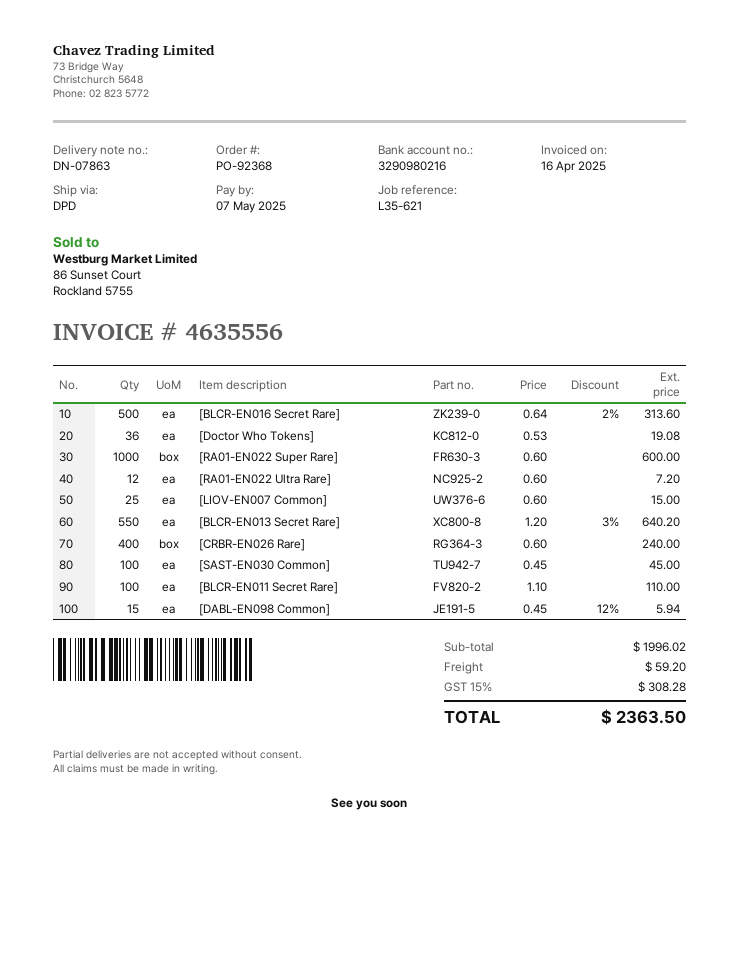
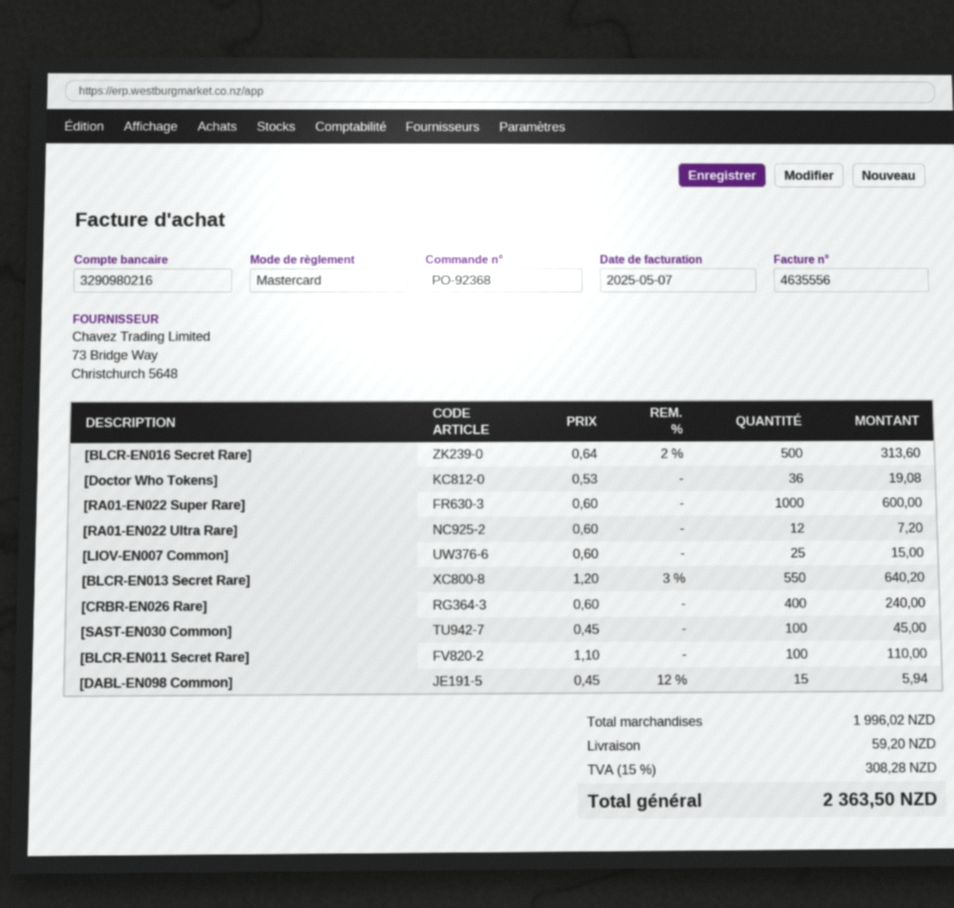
invoice date: 2025-04-16 -> 2025-05-07

